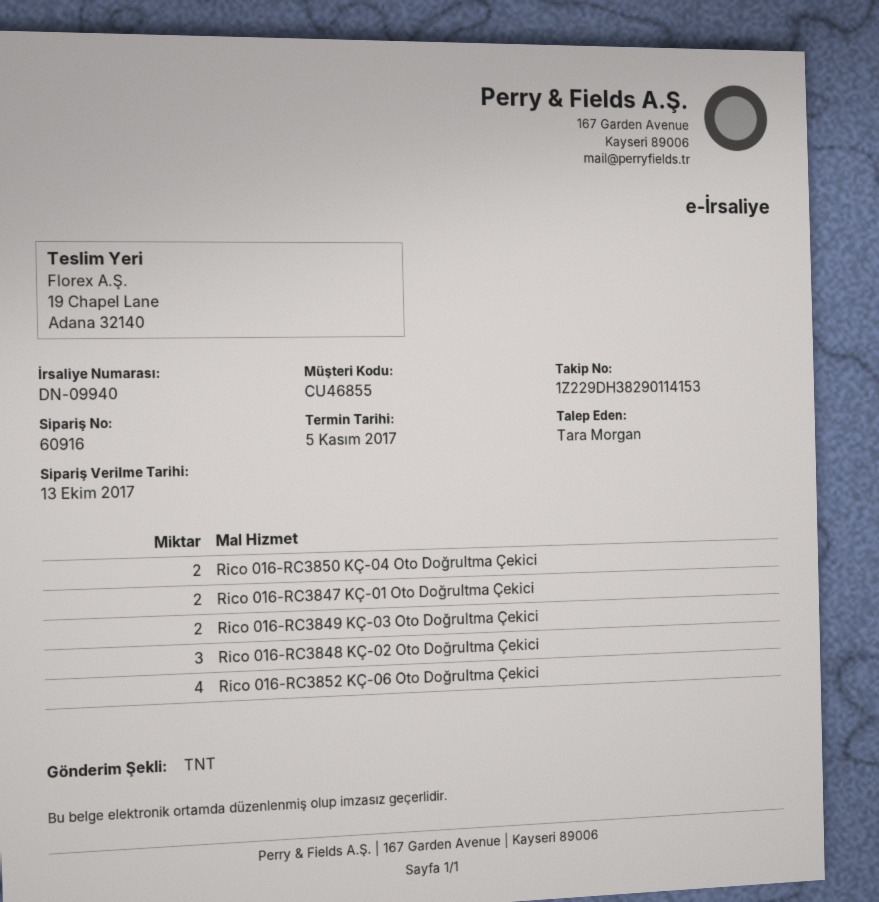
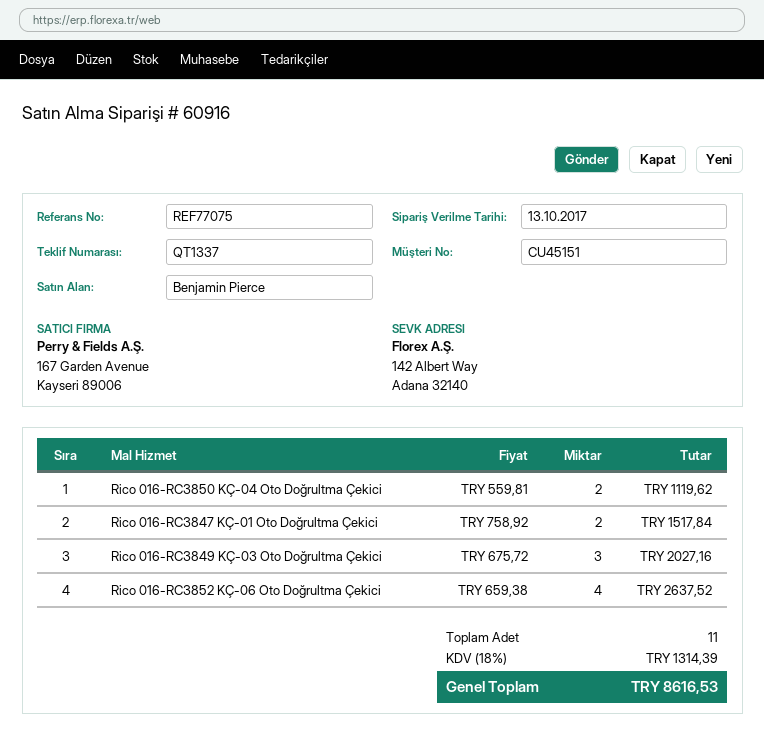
customer number: CU46855 -> CU45151
ordered by: Tara Morgan -> Benjamin Pierce
ship to: 19 Chapel Lane, Adana 32140 -> 142 Albert Way, Adana 32140
Rico 016-RC3849 KÇ-03 Oto Doğrultma Çekici: 2 -> 3
Rico 016-RC3848 KÇ-02 Oto Doğrultma Çekici: 3 -> none

